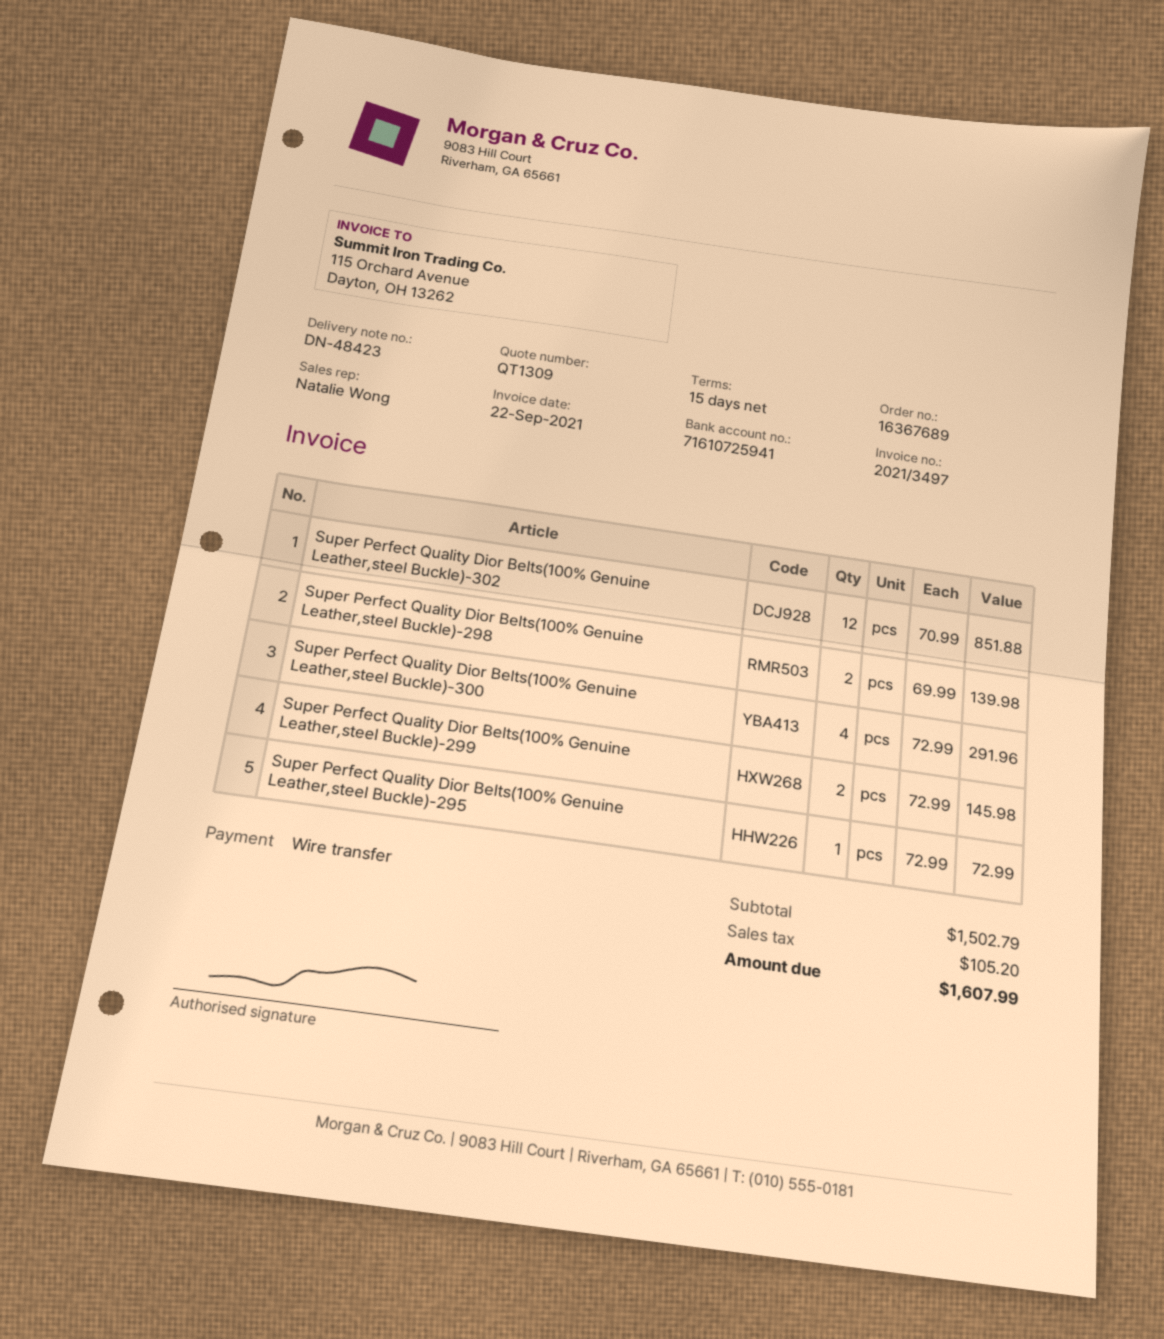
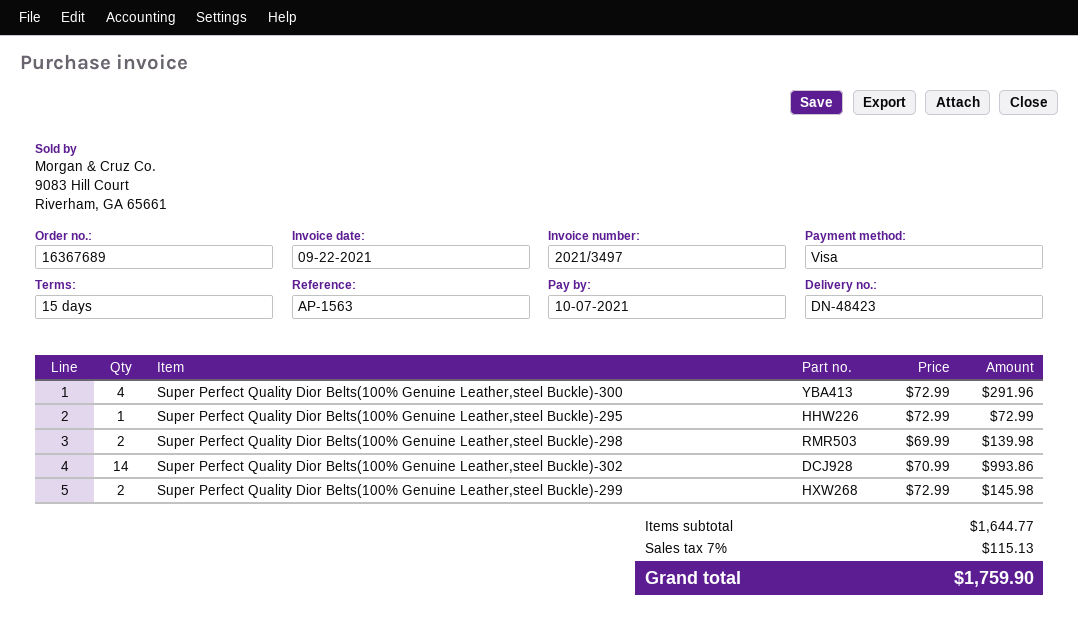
payment method: bank transfer -> Visa
Super Perfect Quality Dior Belts(100% Genuine Leather,steel Buckle)-302: 12 x 70.99 = 851.88 -> 14 x 70.99 = 993.86
subtotal: 1502.79 -> 1644.77
tax: 105.20 -> 115.13
total: 1607.99 -> 1759.90

